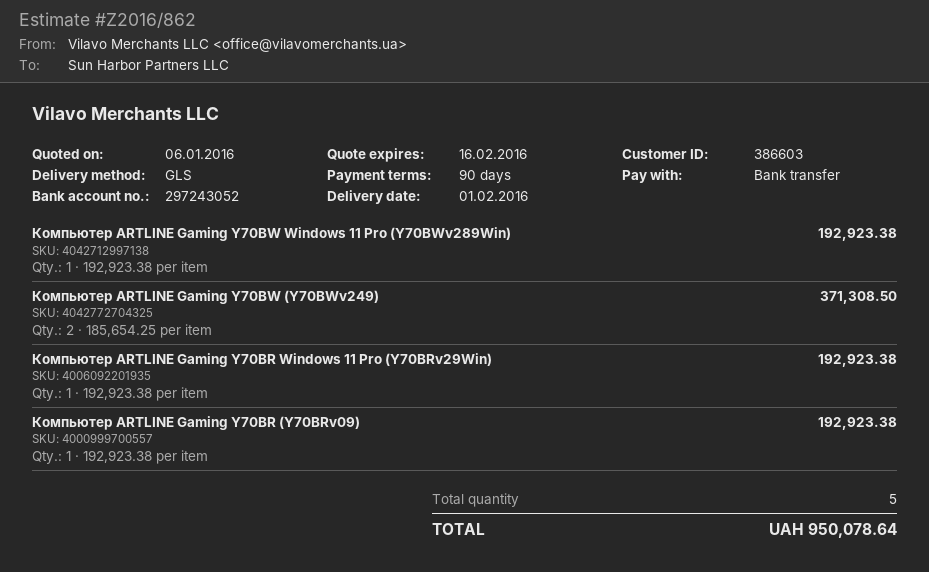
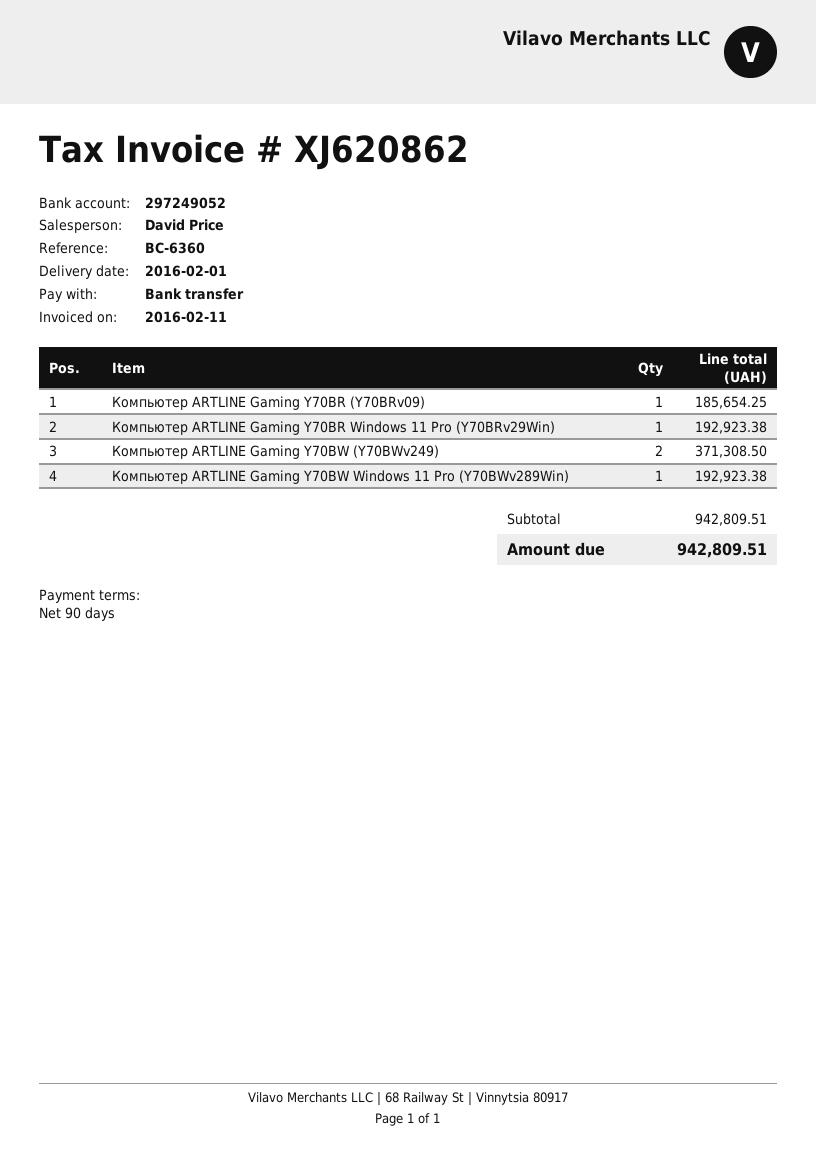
bank account: 297243052 -> 297249052
Компьютер ARTLINE Gaming Y70BR (Y70BRv09): 1 for 192923.38 -> 1 for 185654.25
total: 950078.64 -> 942809.51

